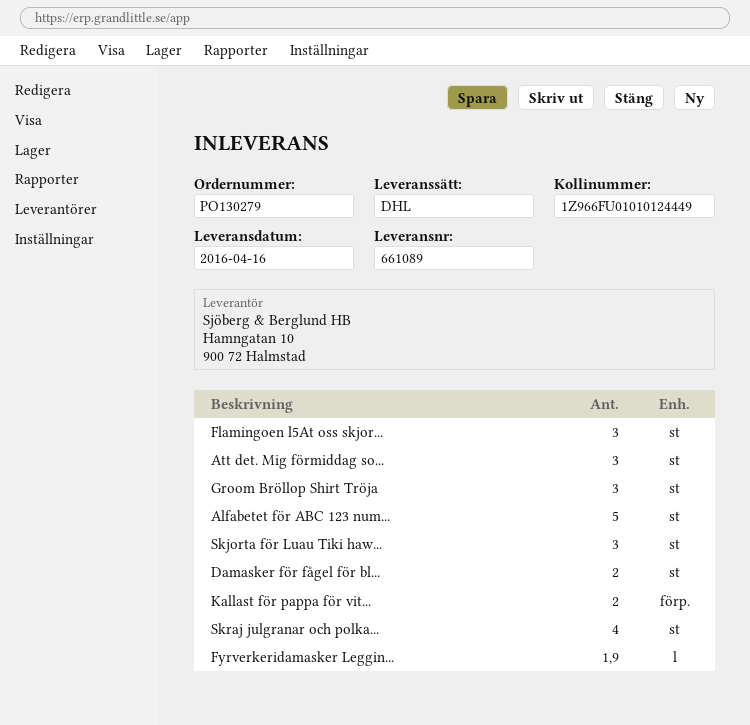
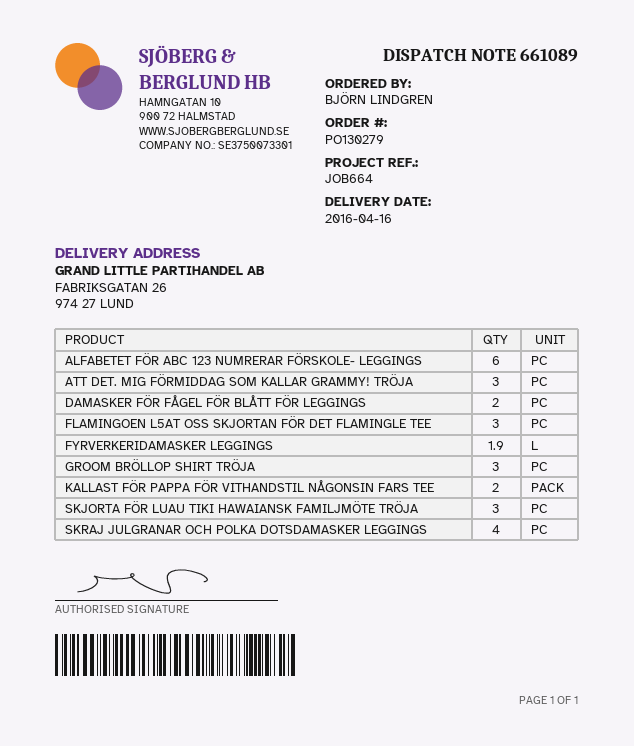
Alfabetet för ABC 123 num...: 5 -> 6

